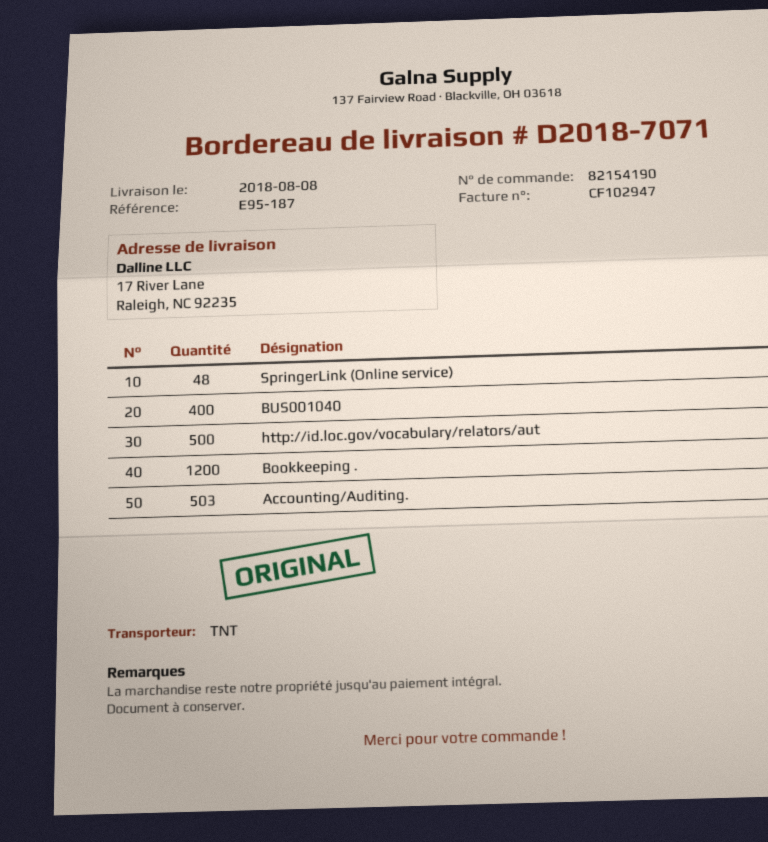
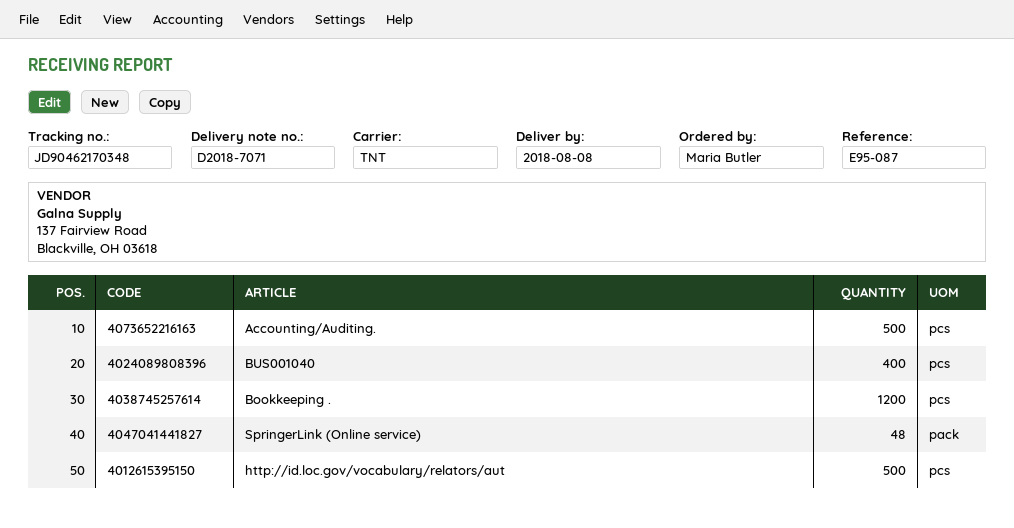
reference: E95-187 -> E95-087
Accounting/Auditing.: 503 -> 500

